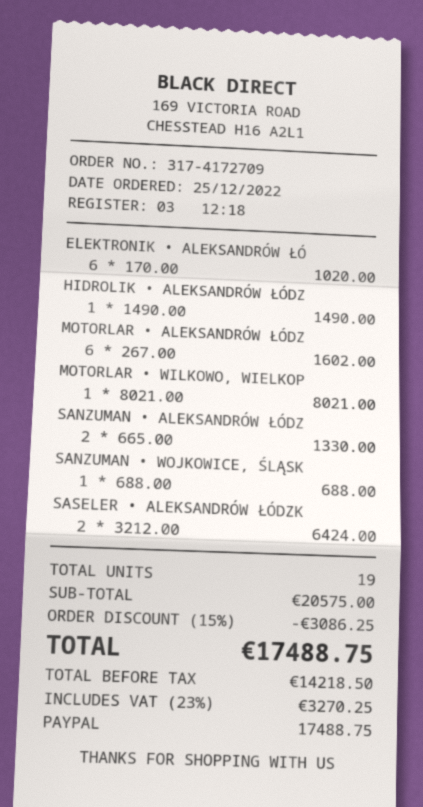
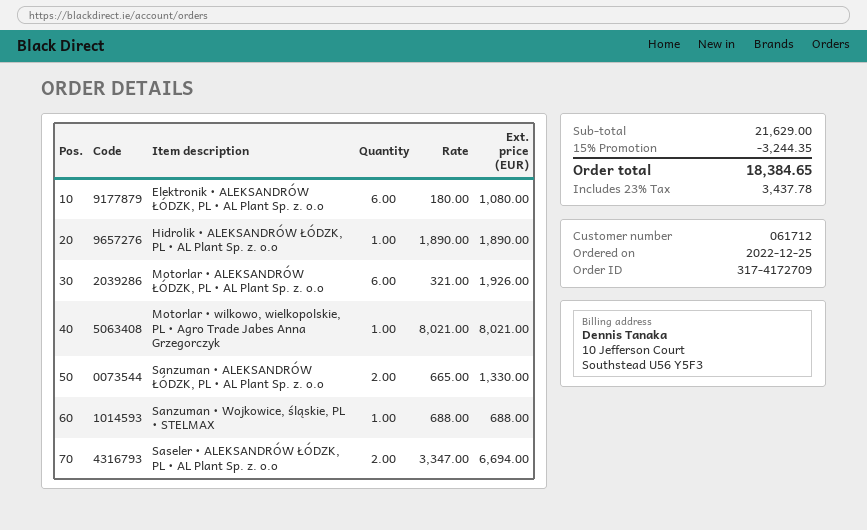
ELEKTRONIK • ALEKSANDRÓW ŁÓ: 6 x 170.00 = 1020.00 -> 6 x 180.00 = 1080.00
HIDROLIK • ALEKSANDRÓW ŁÓDZ: 1 x 1490.00 = 1490.00 -> 1 x 1890.00 = 1890.00
MOTORLAR • ALEKSANDRÓW ŁÓDZ: 6 x 267.00 = 1602.00 -> 6 x 321.00 = 1926.00
SASELER • ALEKSANDRÓW ŁÓDZK: 2 x 3212.00 = 6424.00 -> 2 x 3347.00 = 6694.00
subtotal: 20575.00 -> 21629.00
discount: 15% = 3086.25 -> 15% = 3244.35
tax: 23% = 3270.25 -> 23% = 3437.78
total: 17488.75 -> 18384.65

